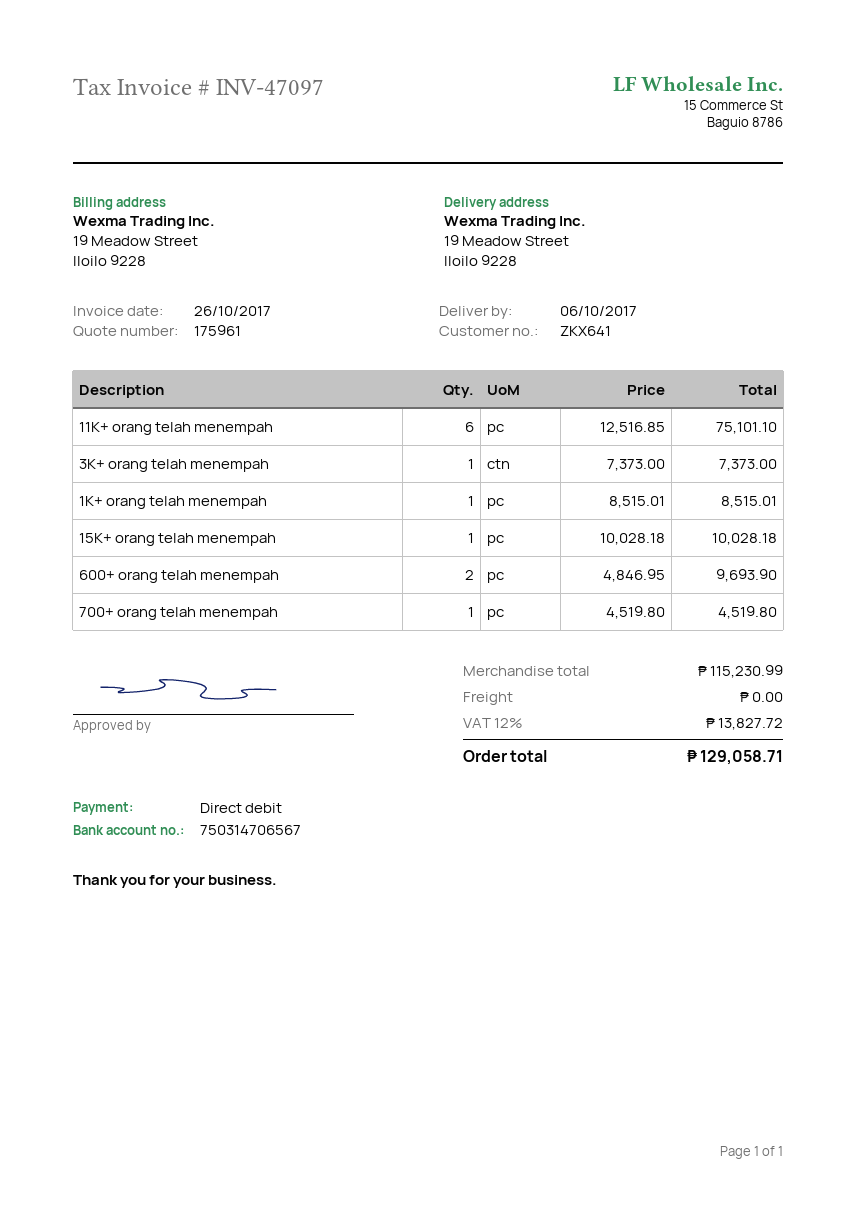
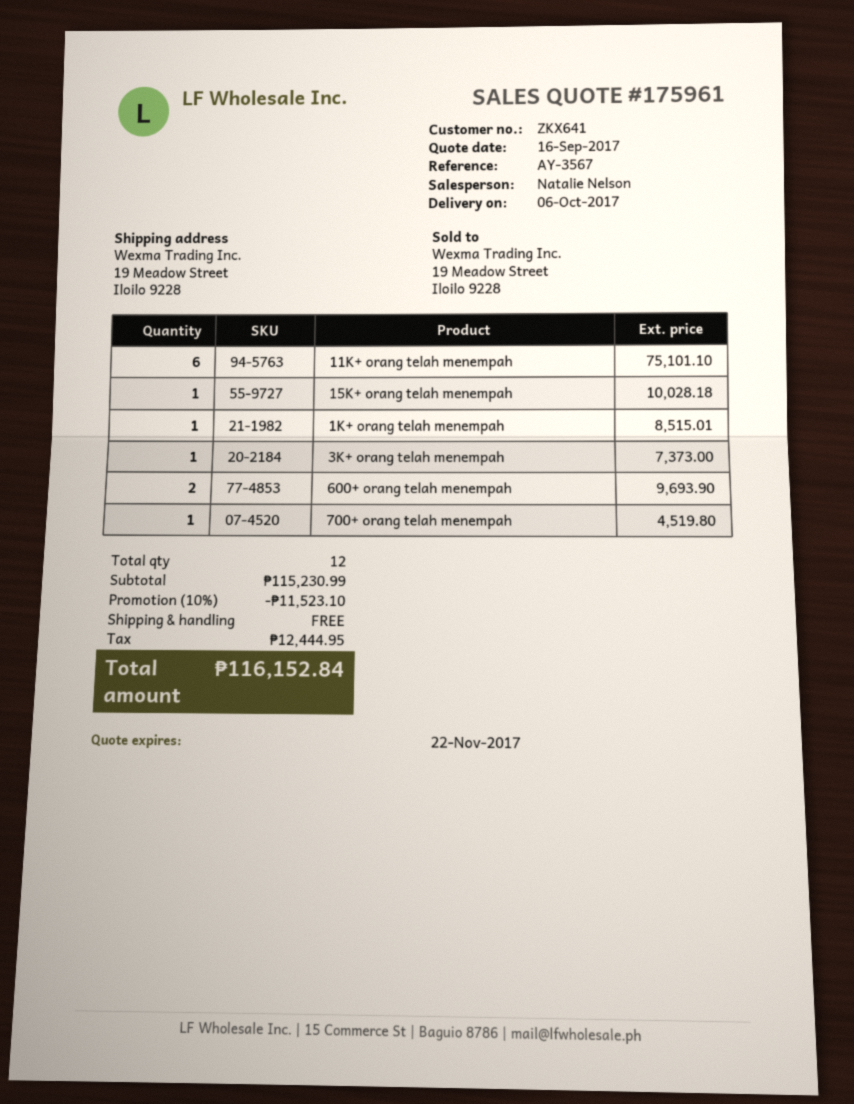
discount: none -> 10% = 11523.10
tax: 13827.72 -> 12444.95
total: 129058.71 -> 116152.84

